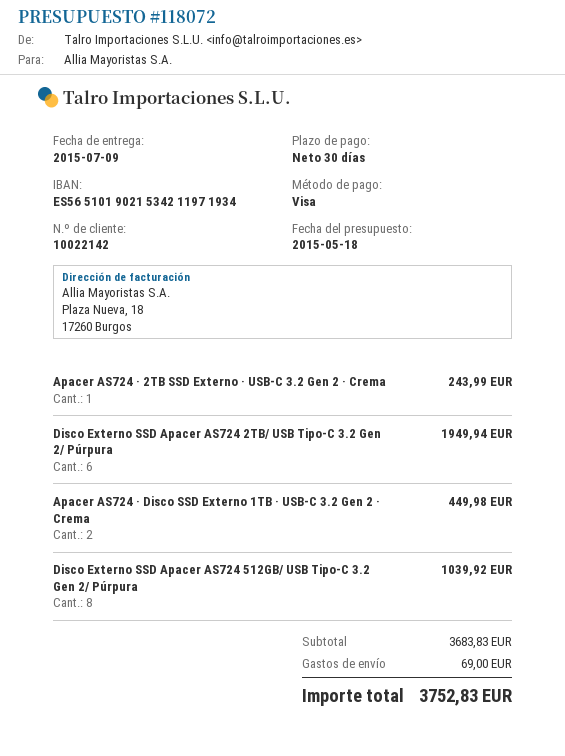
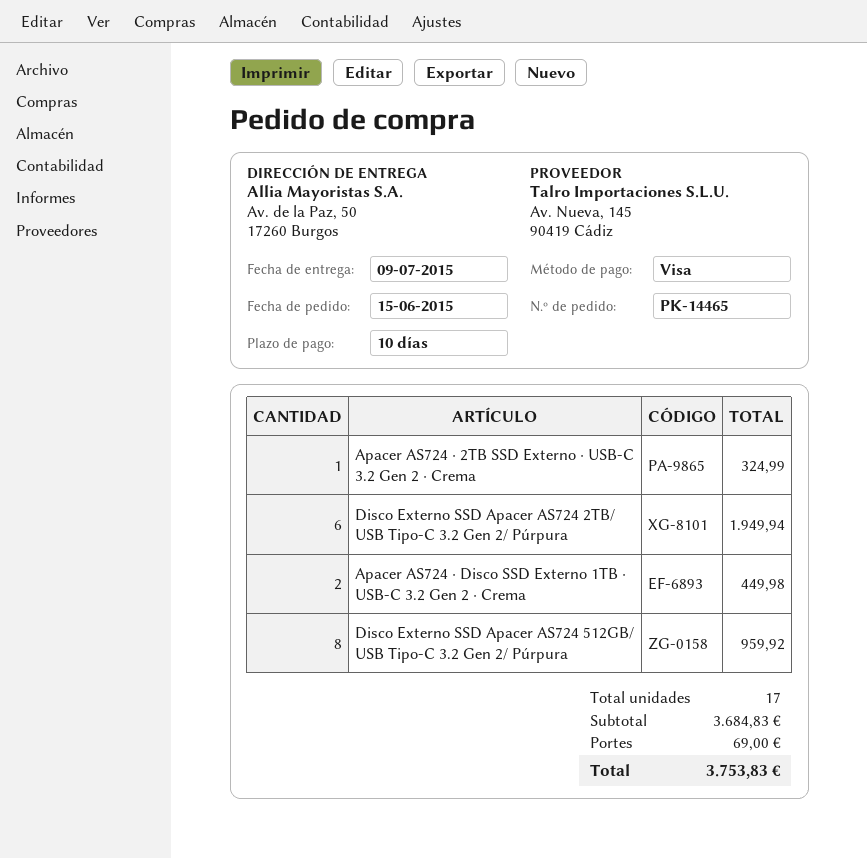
payment terms: 30 days -> 10 days
Apacer AS724 · 2TB SSD Externo · USB-C 3.2 Gen 2 · Crema: 1 for 243.99 -> 1 for 324.99
Disco Externo SSD Apacer AS724 512GB/ USB Tipo-C 3.2 Gen 2/ Púrpura: 8 for 1039.92 -> 8 for 959.92
subtotal: 3683.83 -> 3684.83
total: 3752.83 -> 3753.83

